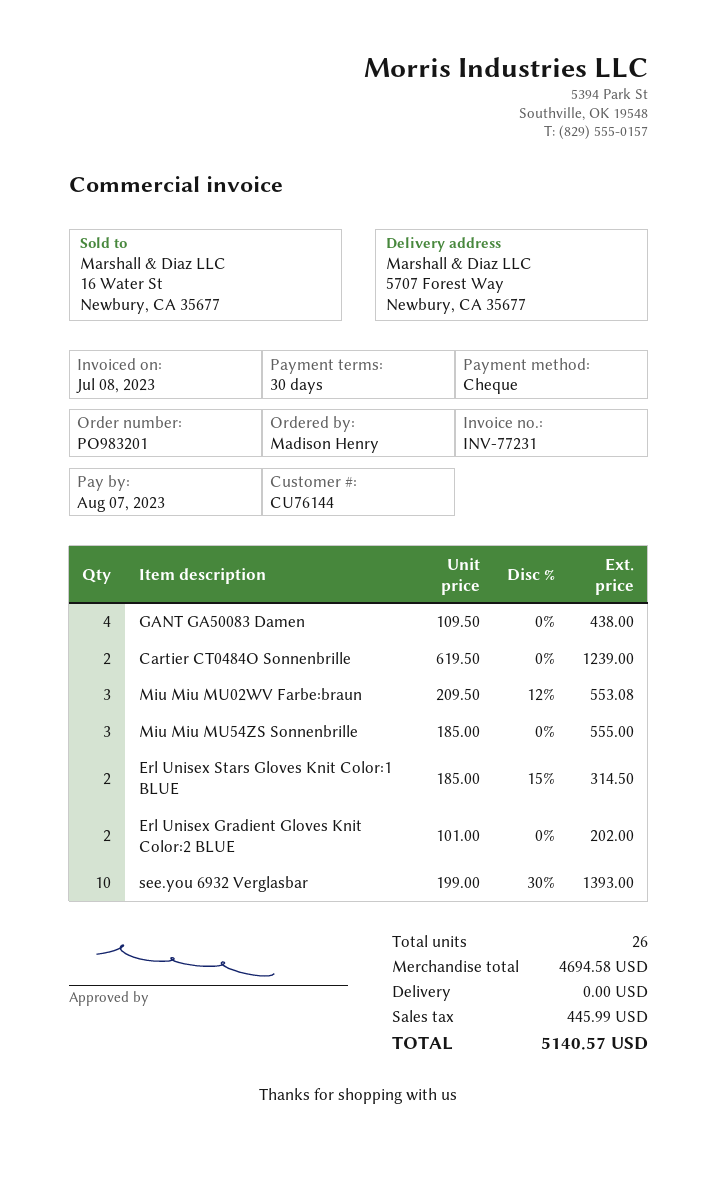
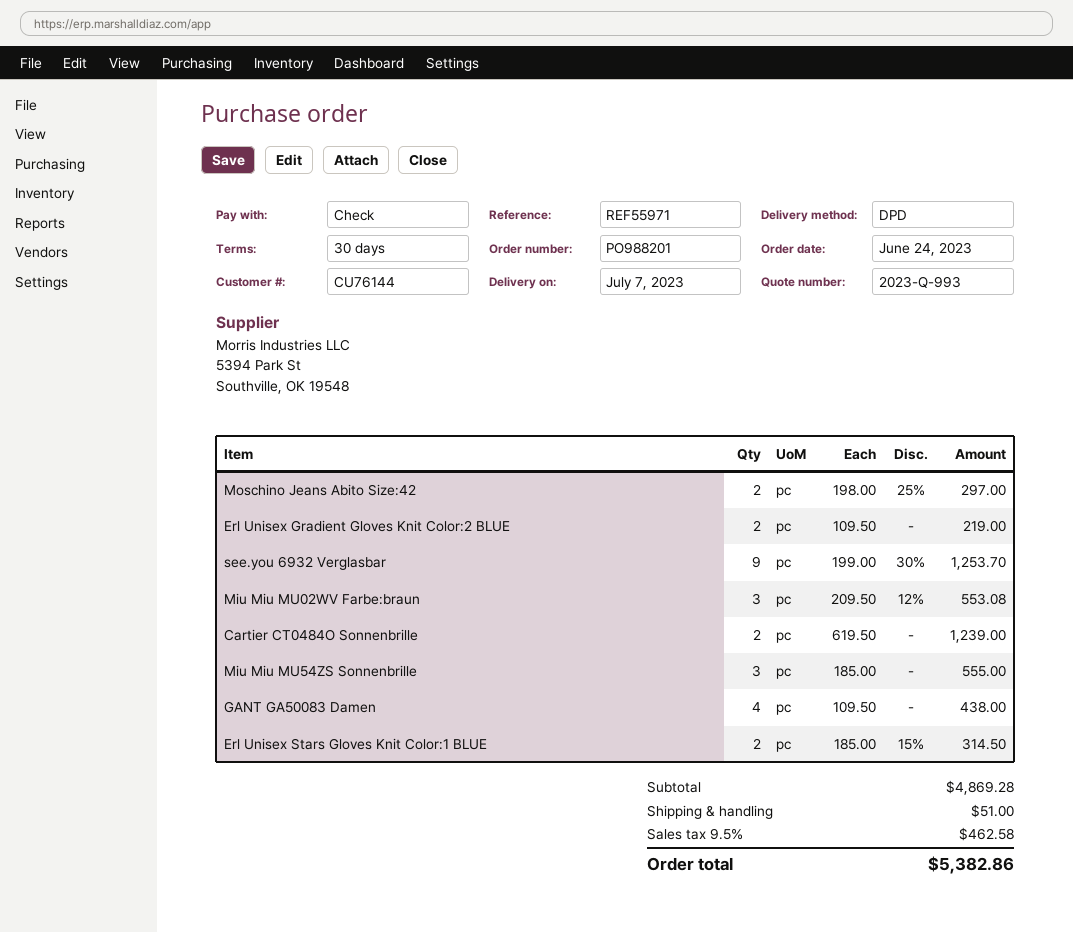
order number: PO983201 -> PO988201
Erl Unisex Gradient Gloves Knit Color:2 BLUE: 2 x 101.00 = 202.00 -> 2 x 109.50 = 219.00
see.you 6932 Verglasbar: 10 x 199.00 - 30% = 1393.00 -> 9 x 199.00 - 30% = 1253.70
Moschino Jeans Abito Size:42: none -> 2 x 198.00 - 25% = 297.00
subtotal: 4694.58 -> 4869.28
shipping: 0.00 -> 51.00
tax: 445.99 -> 462.58
total: 5140.57 -> 5382.86

